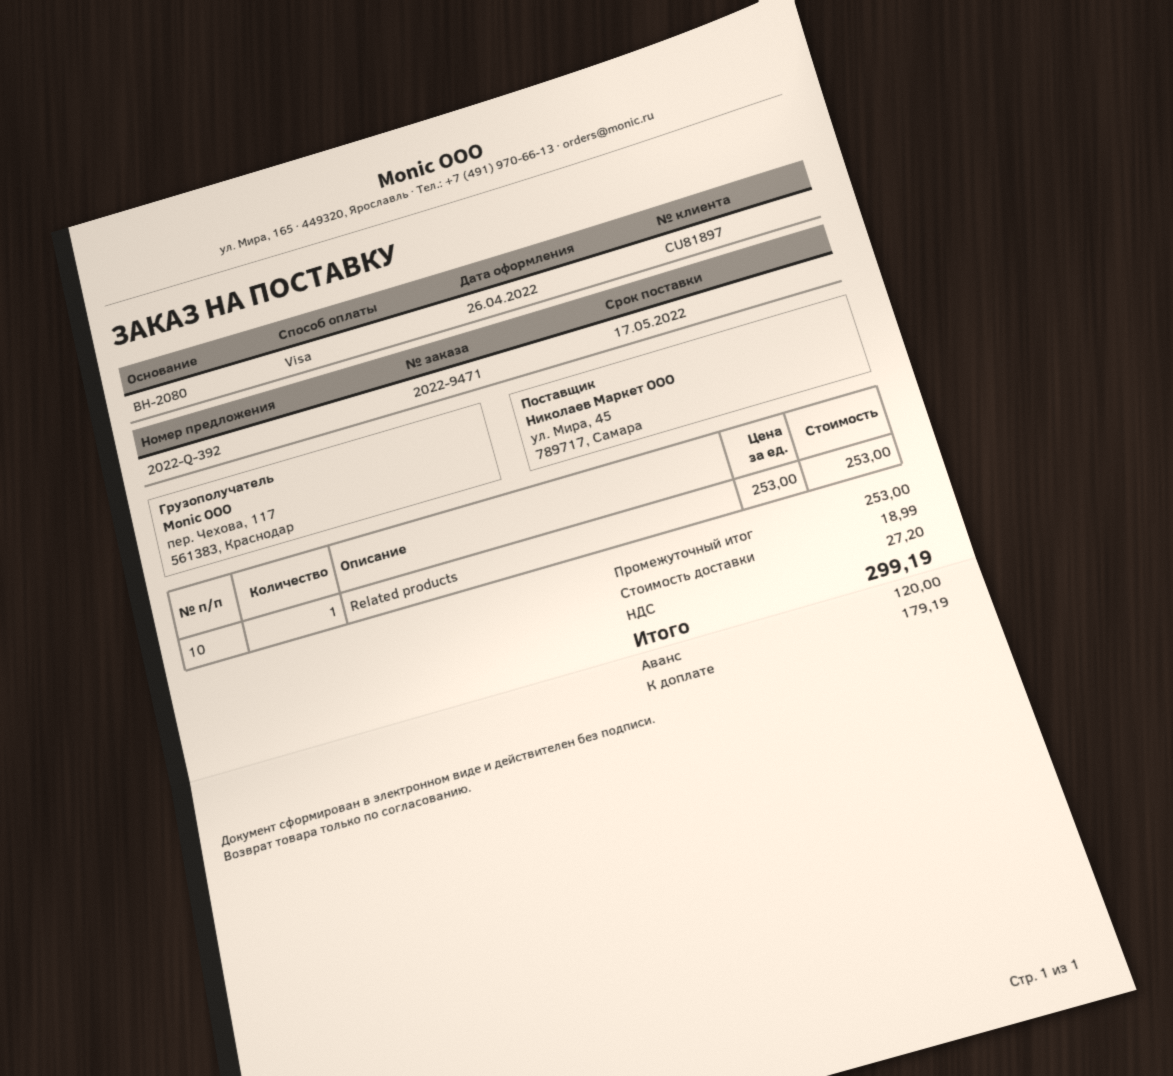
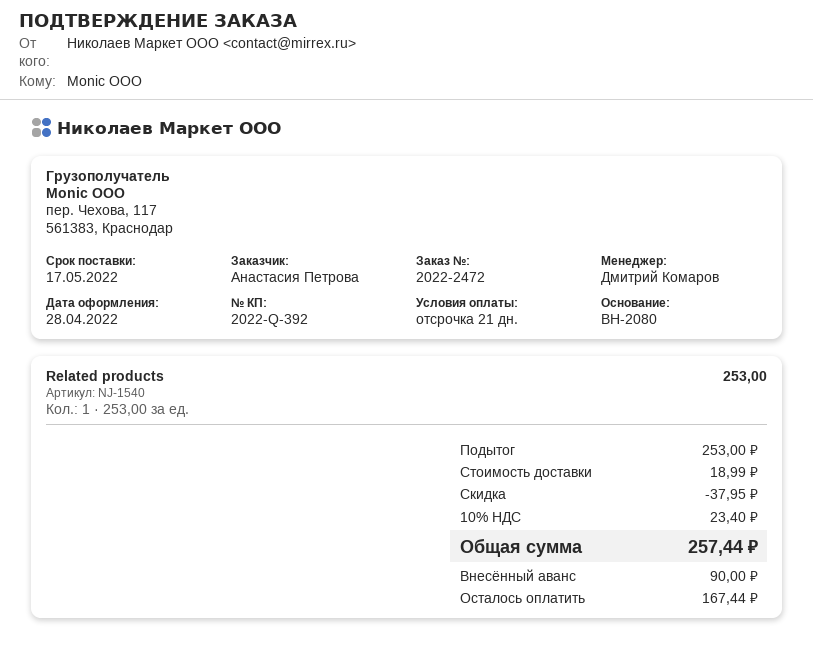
order number: 2022-9471 -> 2022-2472
order date: 2022-04-26 -> 2022-04-28
discount: none -> 37.95
tax: 27.20 -> 23.40
total: 299.19 -> 257.44
deposit: 120.00 -> 90.00
balance: 179.19 -> 167.44

